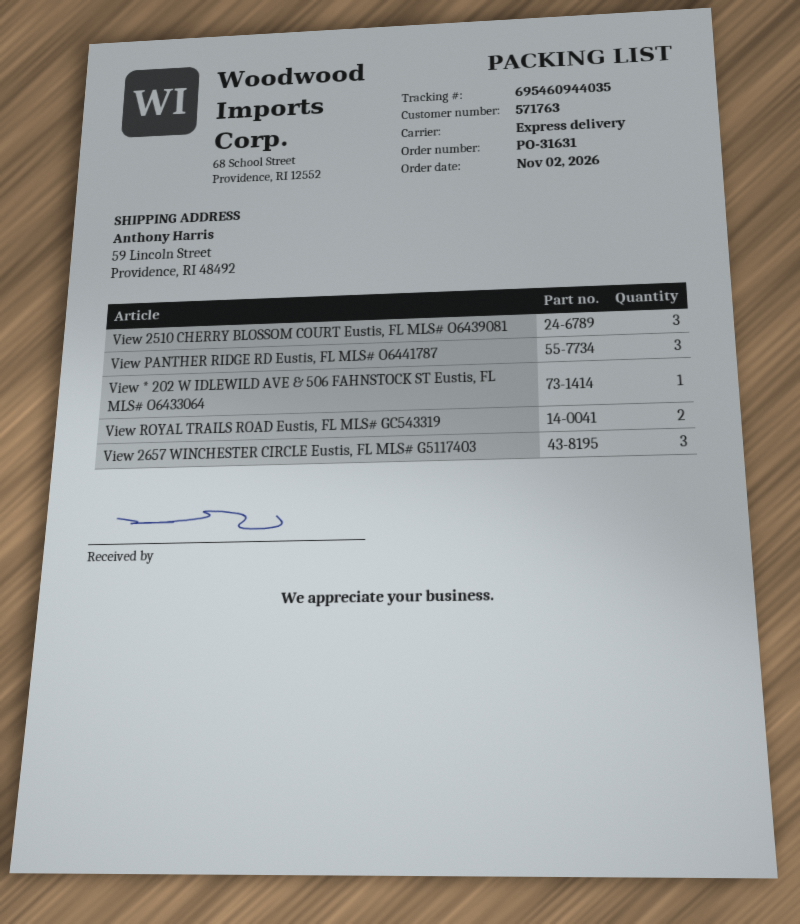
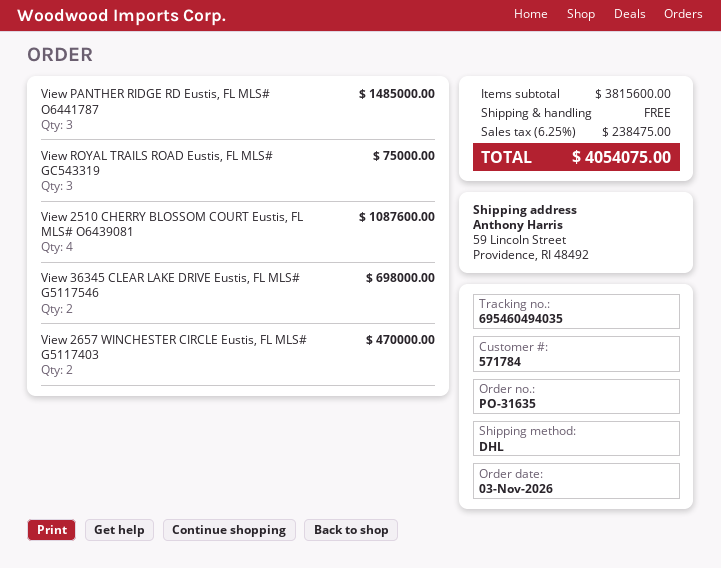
order number: PO-31631 -> PO-31635
order date: 2026-11-02 -> 2026-11-03
customer number: 571763 -> 571784
shipping method: express -> DHL
tracking number: 695460944035 -> 695460494035
View 2510 CHERRY BLOSSOM COURT Eustis, FL MLS# O6439081: 3 -> 4
View * 202 W IDLEWILD AVE & 506 FAHNSTOCK ST Eustis, FL MLS# O6433064: 1 -> none
View ROYAL TRAILS ROAD Eustis, FL MLS# GC543319: 2 -> 3
View 2657 WINCHESTER CIRCLE Eustis, FL MLS# G5117403: 3 -> 2
View 36345 CLEAR LAKE DRIVE Eustis, FL MLS# G5117546: none -> 2

